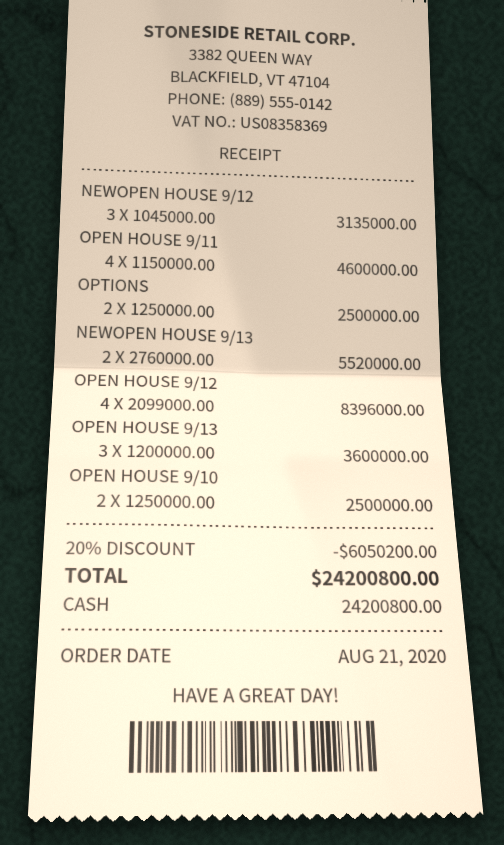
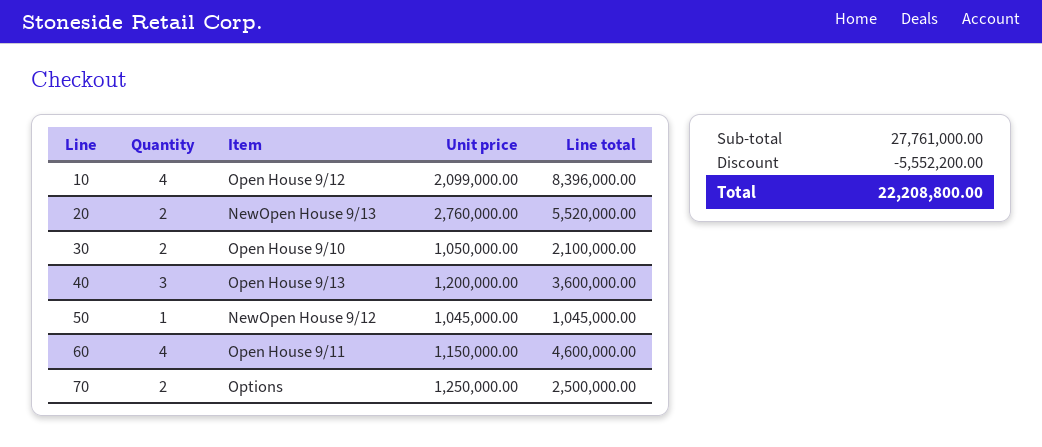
NEWOPEN HOUSE 9/12: 3 x 1045000.00 = 3135000.00 -> 1 x 1045000.00 = 1045000.00
OPEN HOUSE 9/10: 2 x 1250000.00 = 2500000.00 -> 2 x 1050000.00 = 2100000.00
discount: 6050200.00 -> 5552200.00
total: 24200800.00 -> 22208800.00

